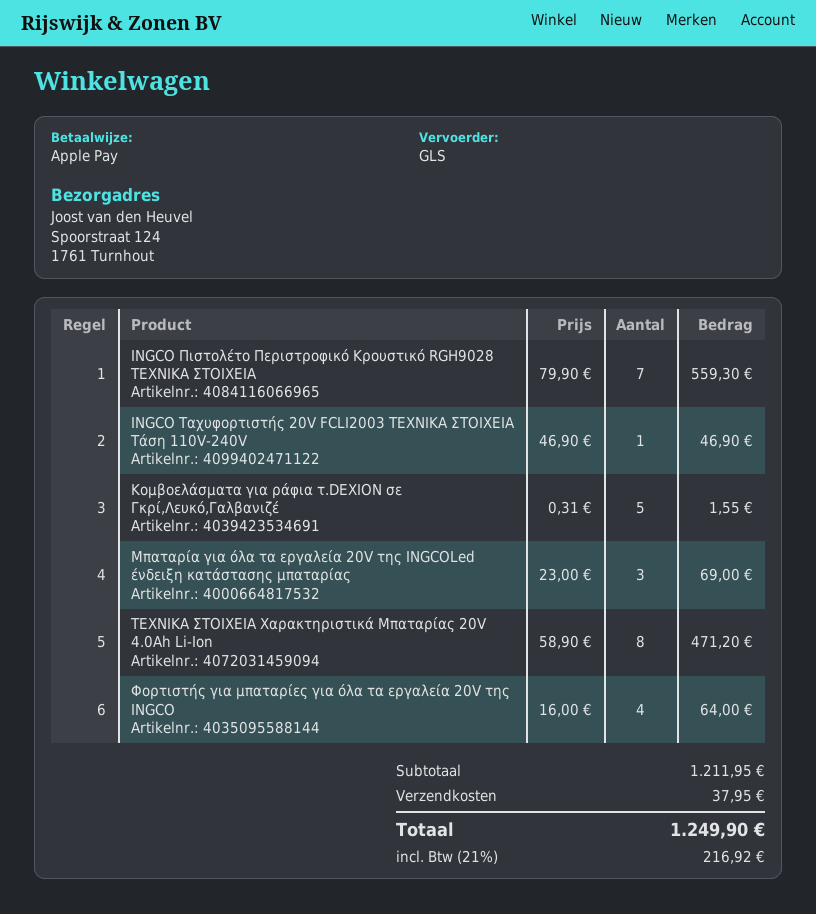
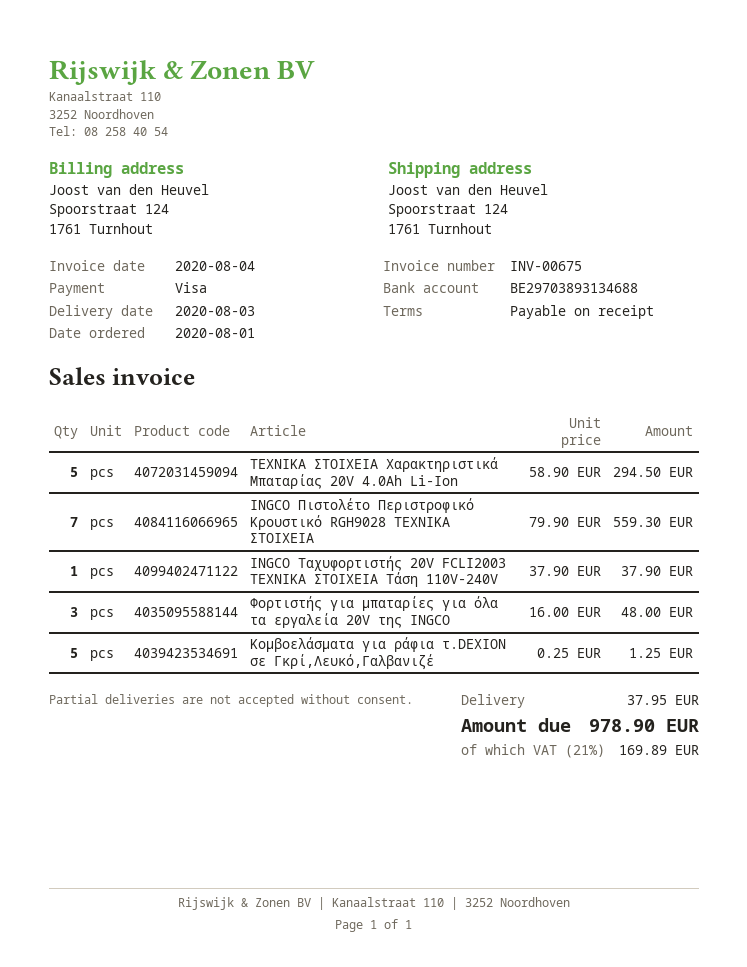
payment method: Apple Pay -> Visa
INGCO Ταχυφορτιστής 20V FCLI2003 ΤΕΧΝΙΚΑ ΣΤΟΙΧΕΙΑ Τάση 110V-240V: 1 x 46.90 = 46.90 -> 1 x 37.90 = 37.90
Κομβοελάσματα για ράφια τ.DEXION σε Γκρί,Λευκό,Γαλβανιζέ: 5 x 0.31 = 1.55 -> 5 x 0.25 = 1.25
Μπαταρία για όλα τα εργαλεία 20V της INGCOLed ένδειξη κατάστασης μπαταρίας: 3 x 23.00 = 69.00 -> none
ΤΕΧΝΙΚΑ ΣΤΟΙΧΕΙΑ Χαρακτηριστικά Μπαταρίας 20V 4.0Ah Li-Ion: 8 x 58.90 = 471.20 -> 5 x 58.90 = 294.50
Φορτιστής για μπαταρίες για όλα τα εργαλεία 20V της INGCO: 4 x 16.00 = 64.00 -> 3 x 16.00 = 48.00
tax: 21% = 216.92 -> 21% = 169.89
total: 1249.90 -> 978.90

